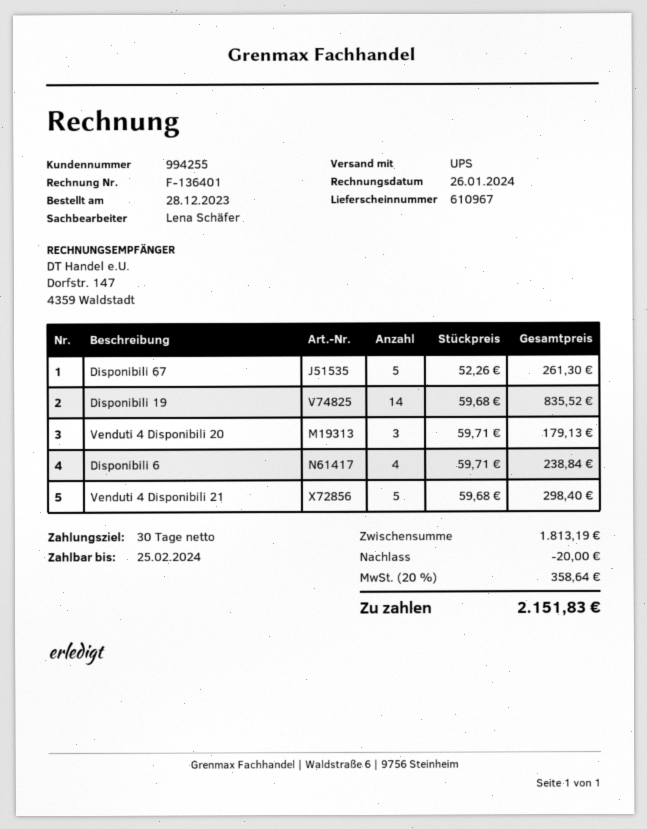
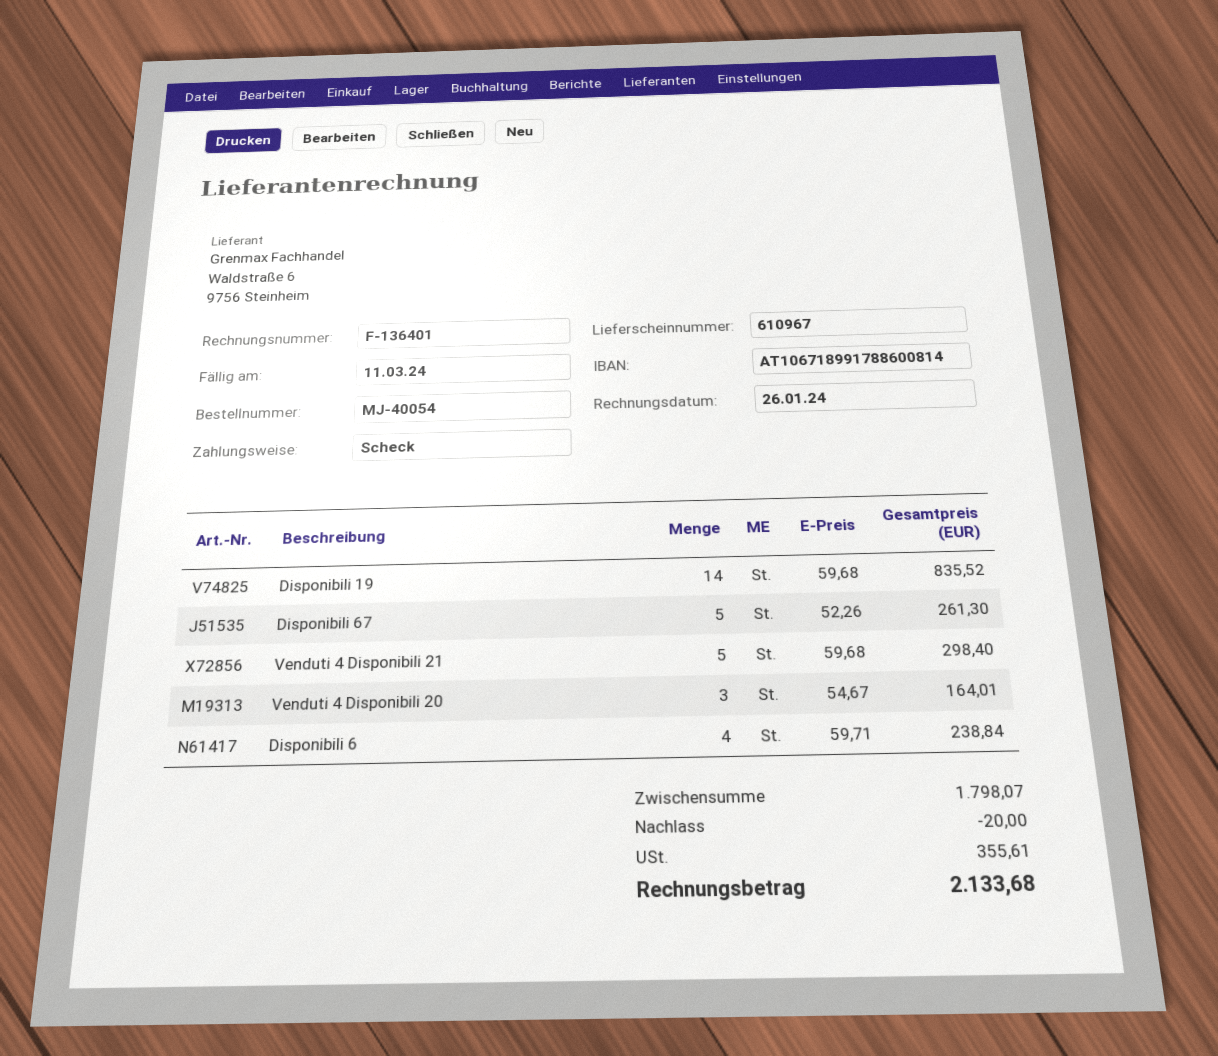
due date: 2024-02-25 -> 2024-03-11
Venduti 4 Disponibili 20: 3 x 59.71 = 179.13 -> 3 x 54.67 = 164.01
subtotal: 1813.19 -> 1798.07
tax: 358.64 -> 355.61
total: 2151.83 -> 2133.68

